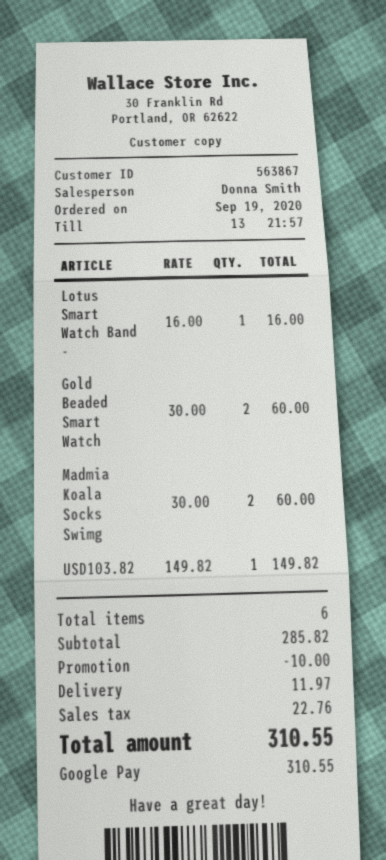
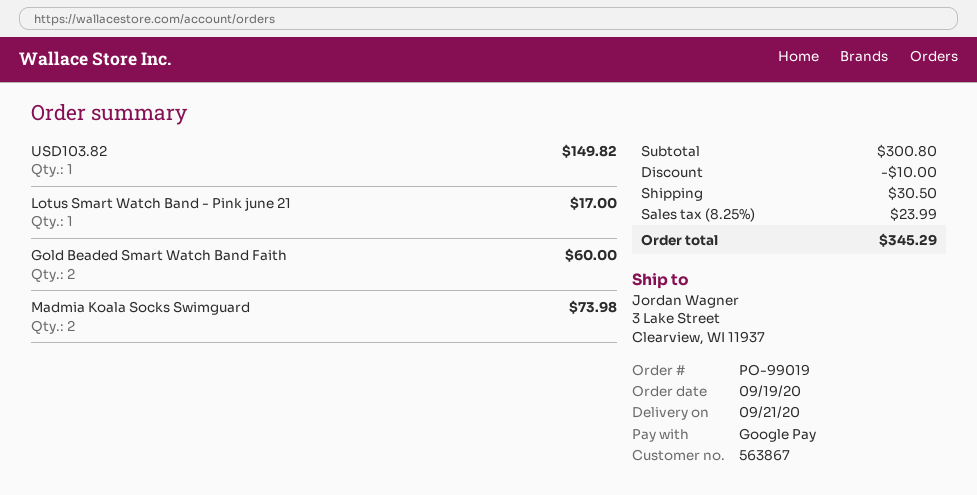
Lotus Smart Watch Band -: 1 for 16.00 -> 1 for 17.00
Madmia Koala Socks Swimg: 2 for 60.00 -> 2 for 73.98
subtotal: 285.82 -> 300.80
shipping: 11.97 -> 30.50
tax: 22.76 -> 23.99
total: 310.55 -> 345.29

